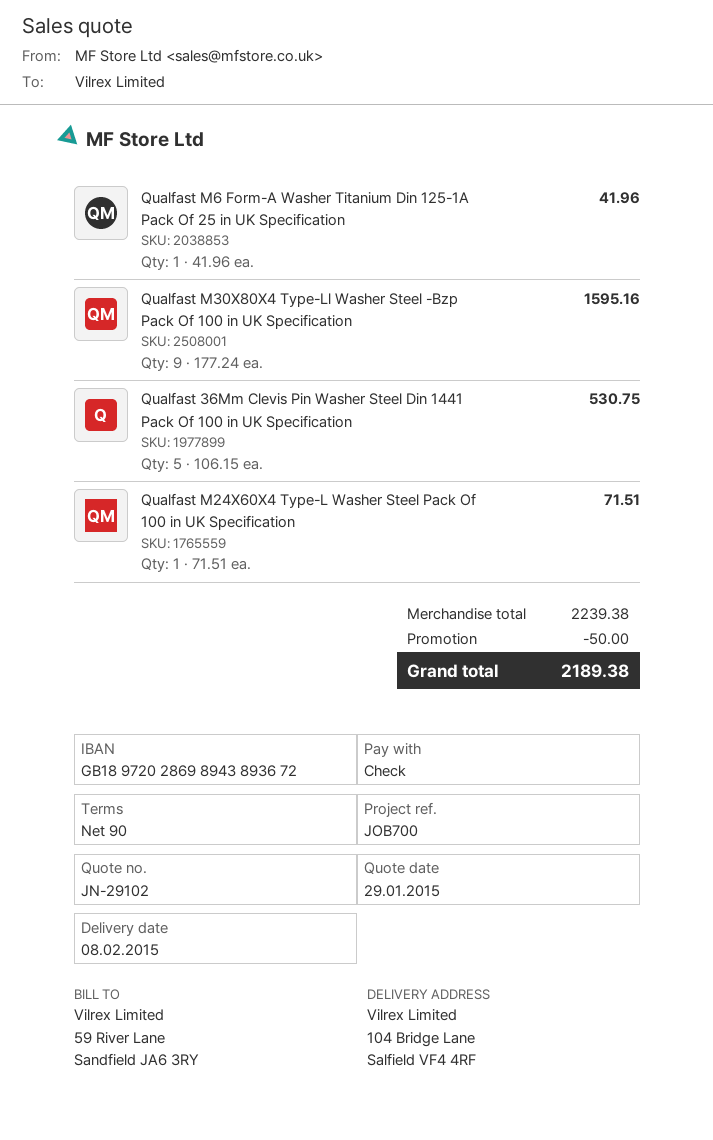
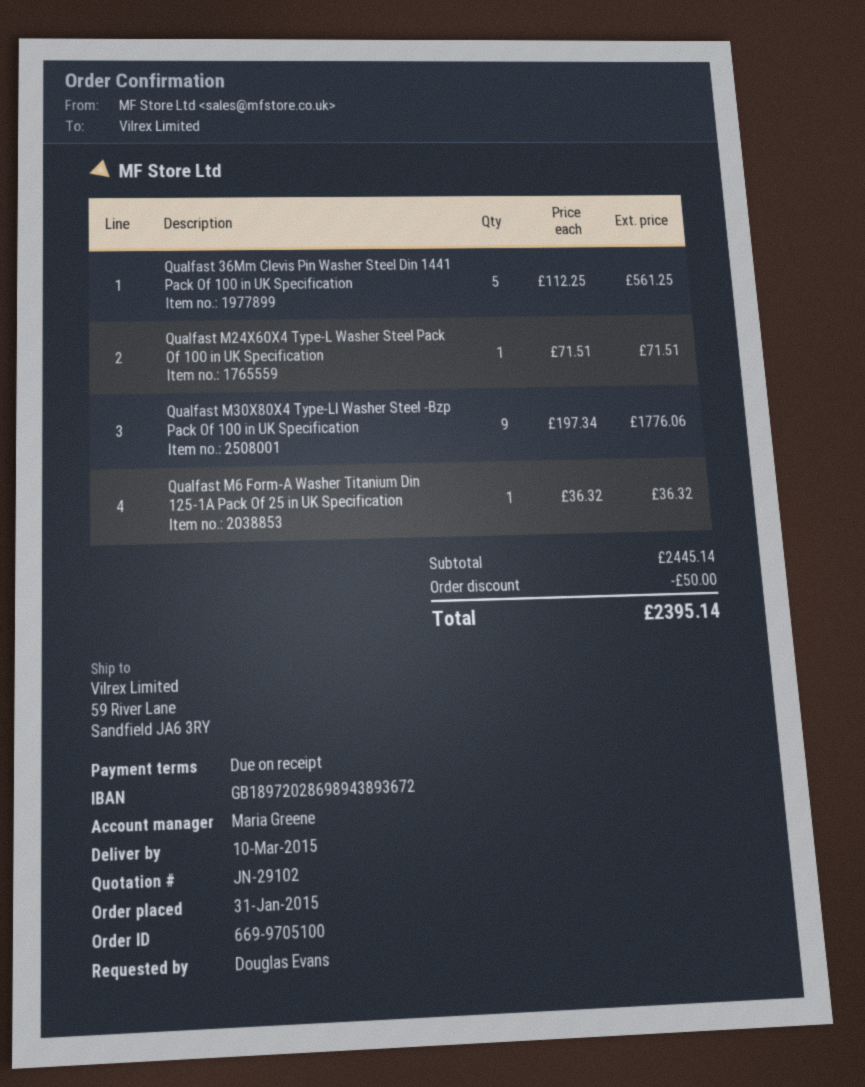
delivery date: 2015-02-08 -> 2015-03-10
payment terms: 90 days -> on receipt
ship to: 104 Bridge Lane, Salfield VF4 4RF -> 59 River Lane, Sandfield JA6 3RY
Qualfast M6 Form-A Washer Titanium Din 125-1A Pack Of 25 in UK Specification: 1 x 41.96 = 41.96 -> 1 x 36.32 = 36.32
Qualfast M30X80X4 Type-Ll Washer Steel -Bzp Pack Of 100 in UK Specification: 9 x 177.24 = 1595.16 -> 9 x 197.34 = 1776.06
Qualfast 36Mm Clevis Pin Washer Steel Din 1441 Pack Of 100 in UK Specification: 5 x 106.15 = 530.75 -> 5 x 112.25 = 561.25
subtotal: 2239.38 -> 2445.14
total: 2189.38 -> 2395.14

